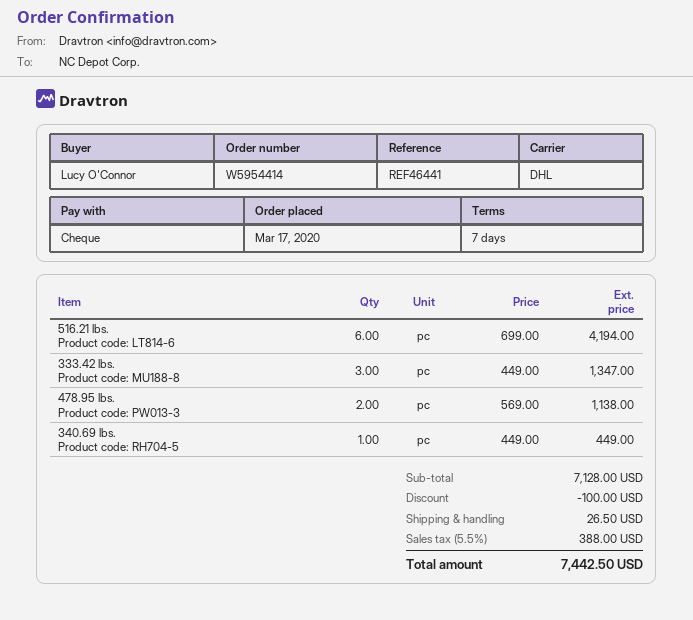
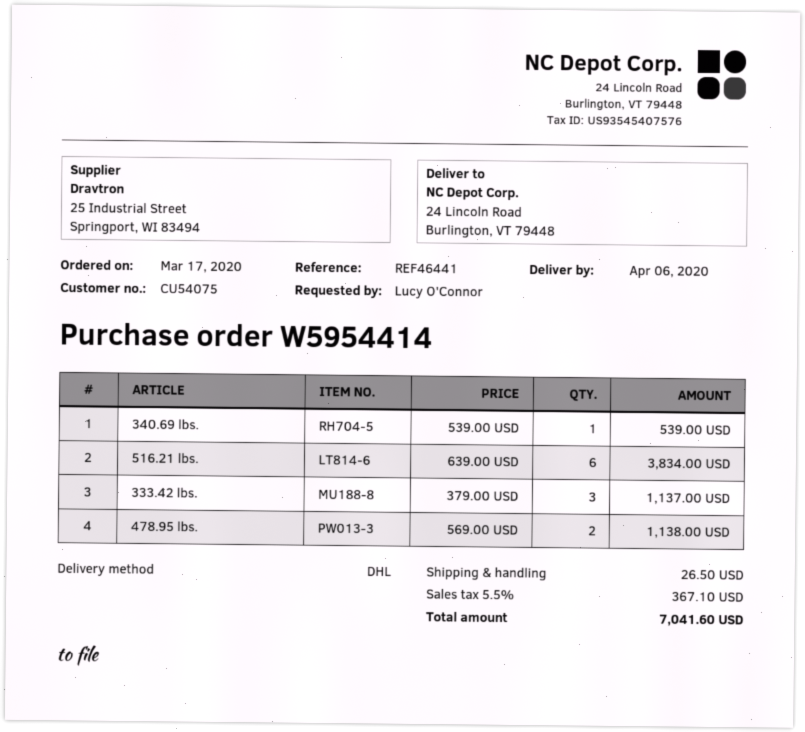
516.21 lbs.: 6 x 699.00 = 4194.00 -> 6 x 639.00 = 3834.00
333.42 lbs.: 3 x 449.00 = 1347.00 -> 3 x 379.00 = 1137.00
340.69 lbs.: 1 x 449.00 = 449.00 -> 1 x 539.00 = 539.00
discount: 100.00 -> none
tax: 5.5% = 388.00 -> 5.5% = 367.10
total: 7442.50 -> 7041.60

